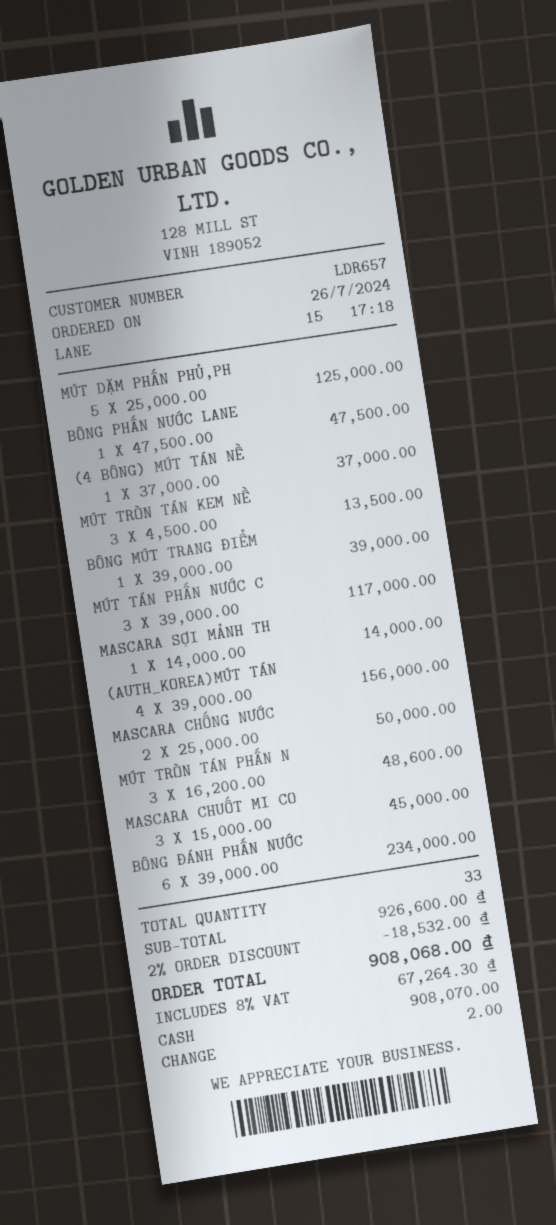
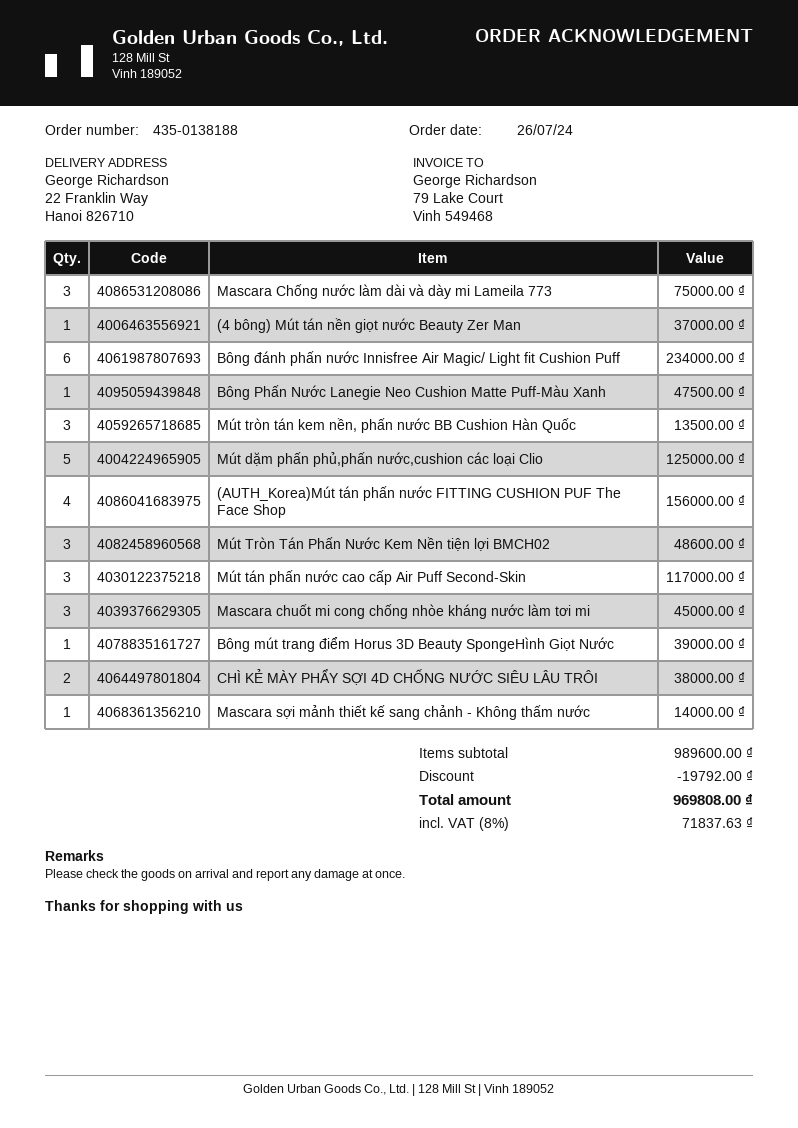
MASCARA CHỐNG NƯỚC: 2 for 50000.00 -> 3 for 75000.00
CHÌ KẺ MÀY PHẨY SỢI 4D CHỐNG NƯỚC SIÊU LÂU TRÔI: none -> 2 for 38000.00
subtotal: 926600.00 -> 989600.00
discount: 18532.00 -> 19792.00
tax: 8% = 67264.30 -> 8% = 71837.63
total: 908068.00 -> 969808.00

